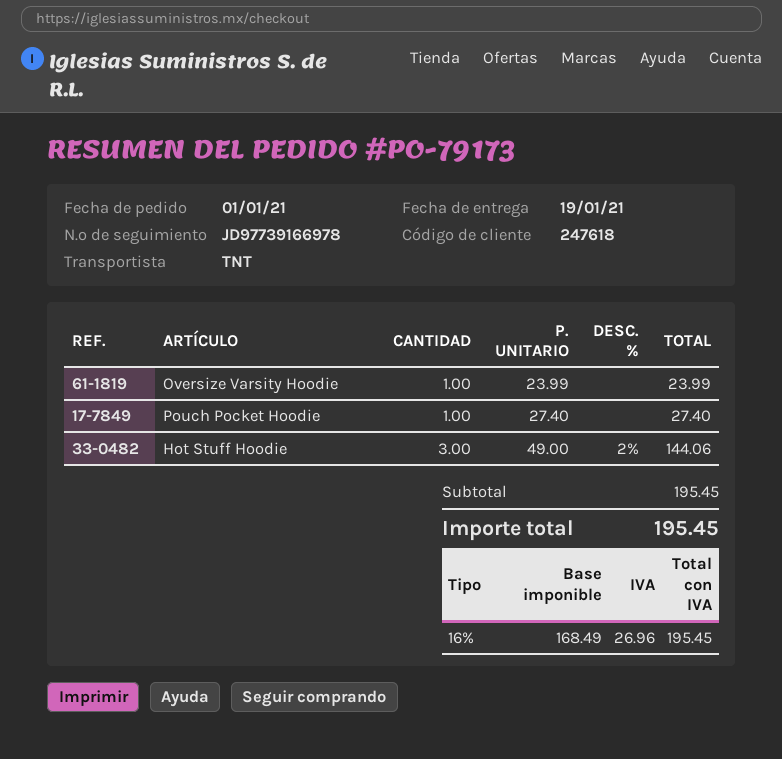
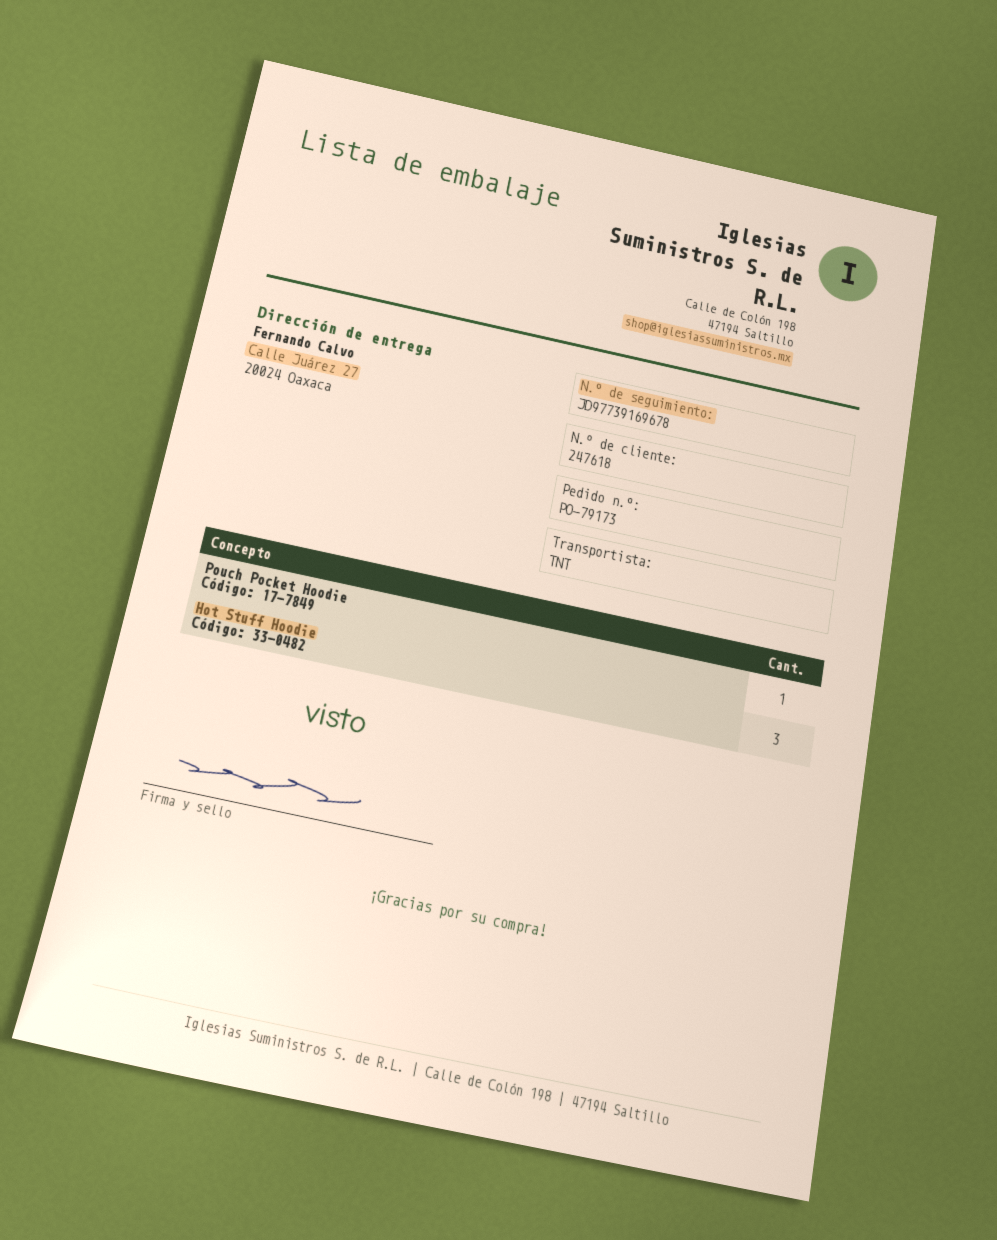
tracking number: JD97739166978 -> JD97739169678
Oversize Varsity Hoodie: 1 -> none

